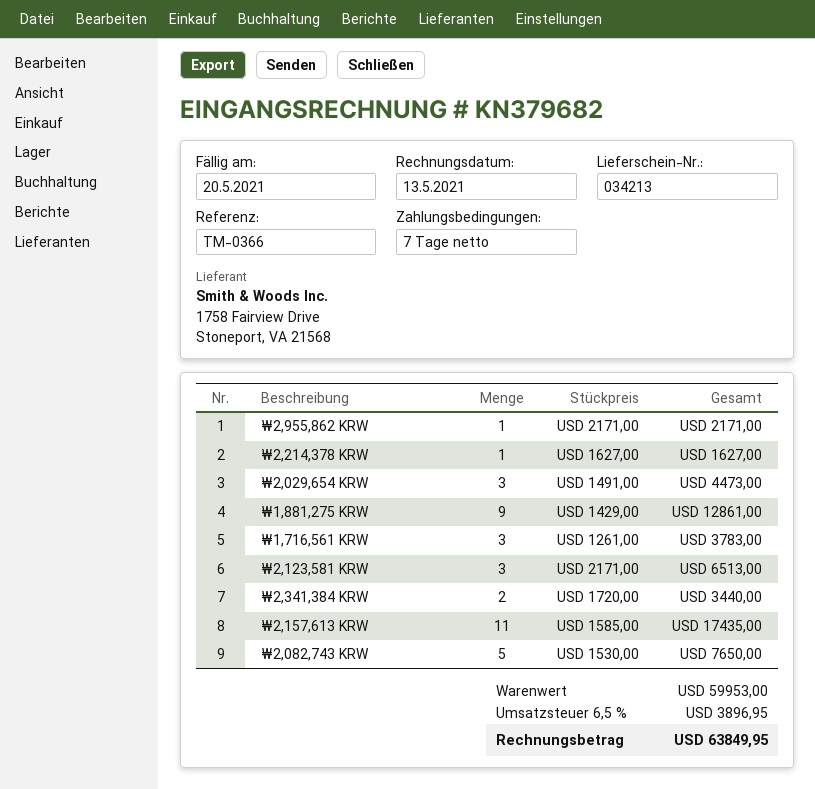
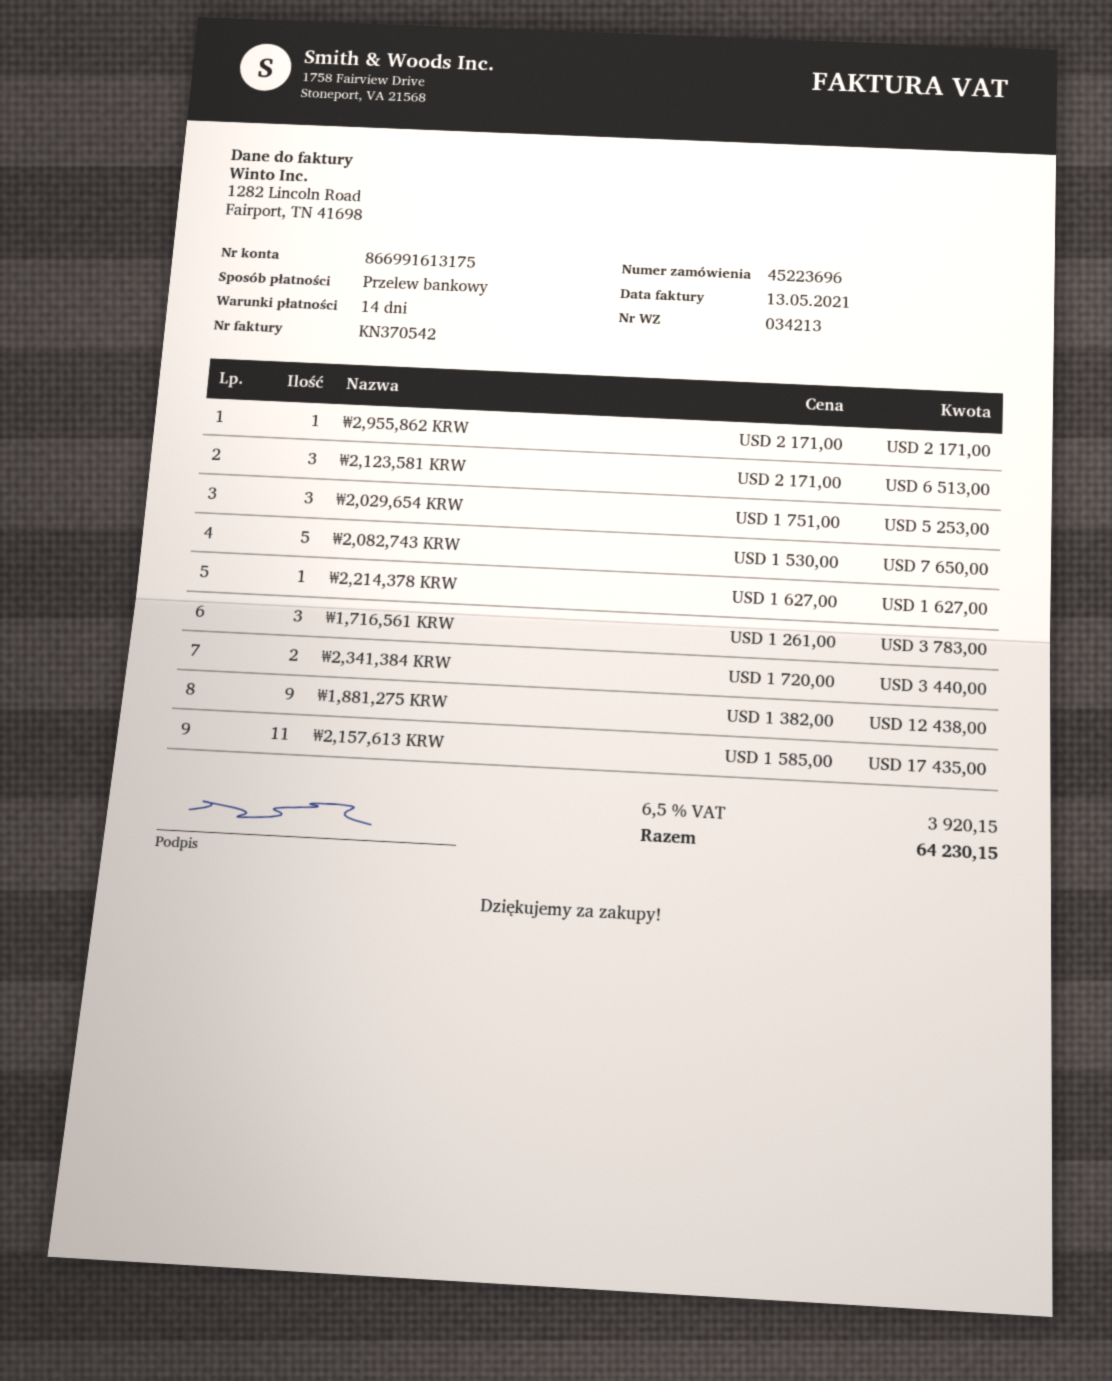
invoice number: KN379682 -> KN370542
payment terms: 7 days -> 14 days
₩2,029,654 KRW: 3 x 1491.00 = 4473.00 -> 3 x 1751.00 = 5253.00
₩1,881,275 KRW: 9 x 1429.00 = 12861.00 -> 9 x 1382.00 = 12438.00
tax: 6.5% = 3896.95 -> 6.5% = 3920.15
total: 63849.95 -> 64230.15

